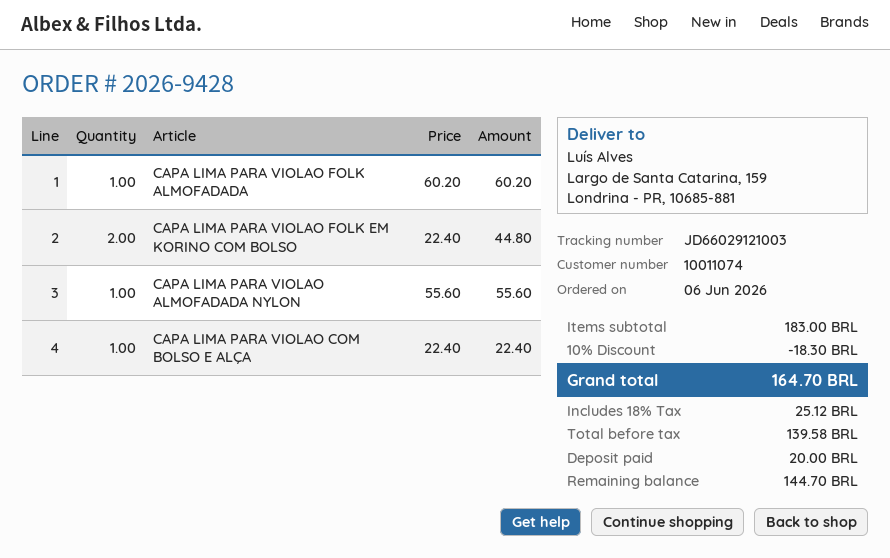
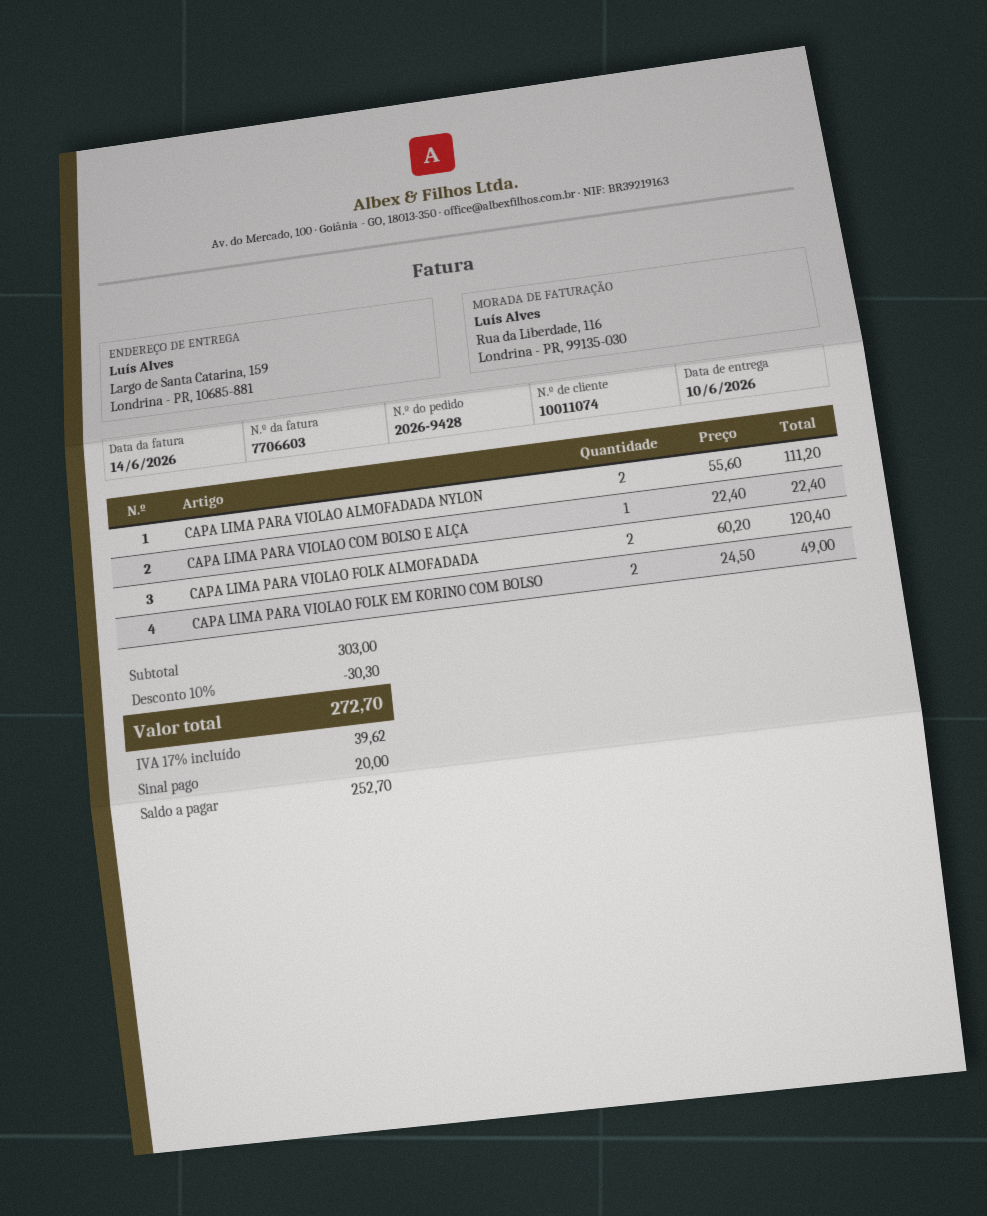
CAPA LIMA PARA VIOLAO FOLK ALMOFADADA: 1 x 60.20 = 60.20 -> 2 x 60.20 = 120.40
CAPA LIMA PARA VIOLAO FOLK EM KORINO COM BOLSO: 2 x 22.40 = 44.80 -> 2 x 24.50 = 49.00
CAPA LIMA PARA VIOLAO ALMOFADADA NYLON: 1 x 55.60 = 55.60 -> 2 x 55.60 = 111.20
subtotal: 183.00 -> 303.00
discount: 10% = 18.30 -> 10% = 30.30
tax: 18% = 25.12 -> 17% = 39.62
total: 164.70 -> 272.70
balance: 144.70 -> 252.70

